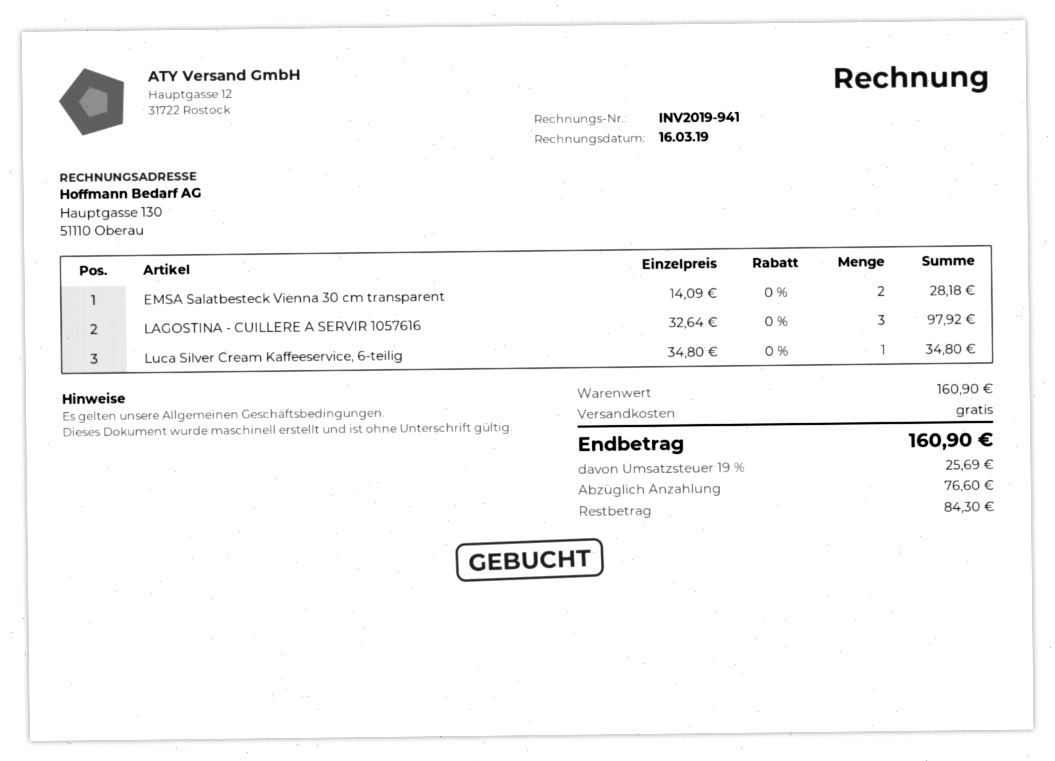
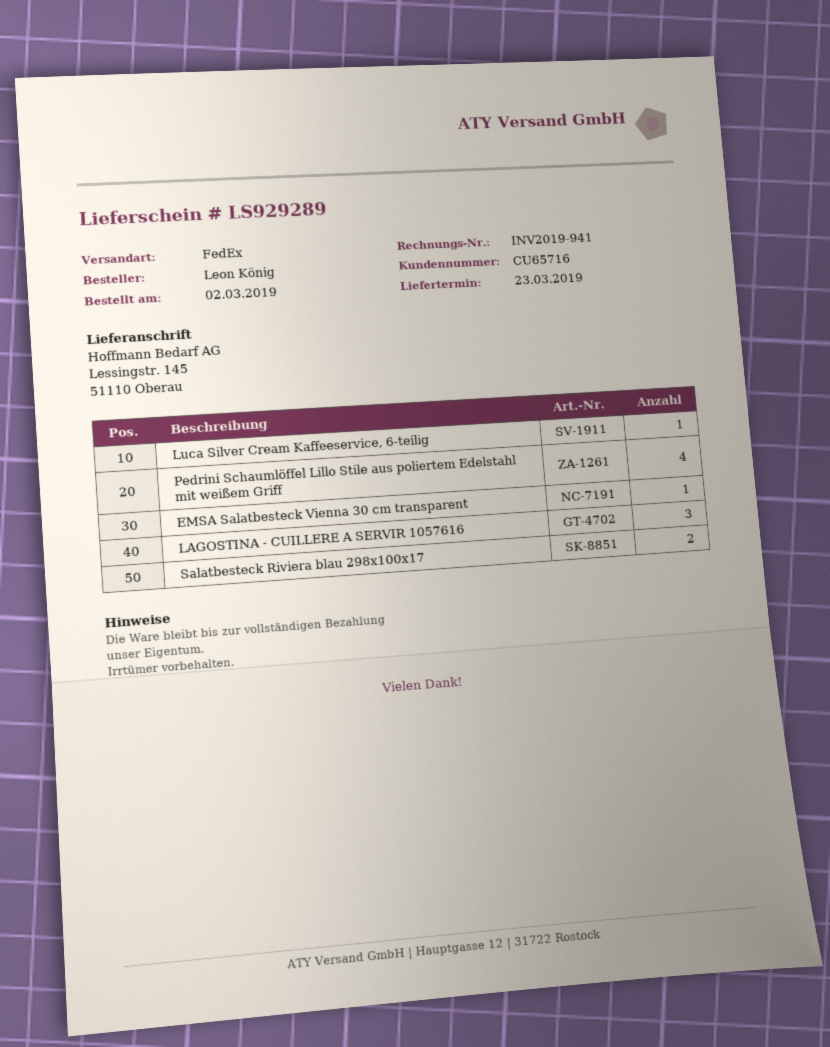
EMSA Salatbesteck Vienna 30 cm transparent: 2 -> 1
Pedrini Schaumlöffel Lillo Stile aus poliertem Edelstahl mit weißem Griff: none -> 4
Salatbesteck Riviera blau 298x100x17: none -> 2

